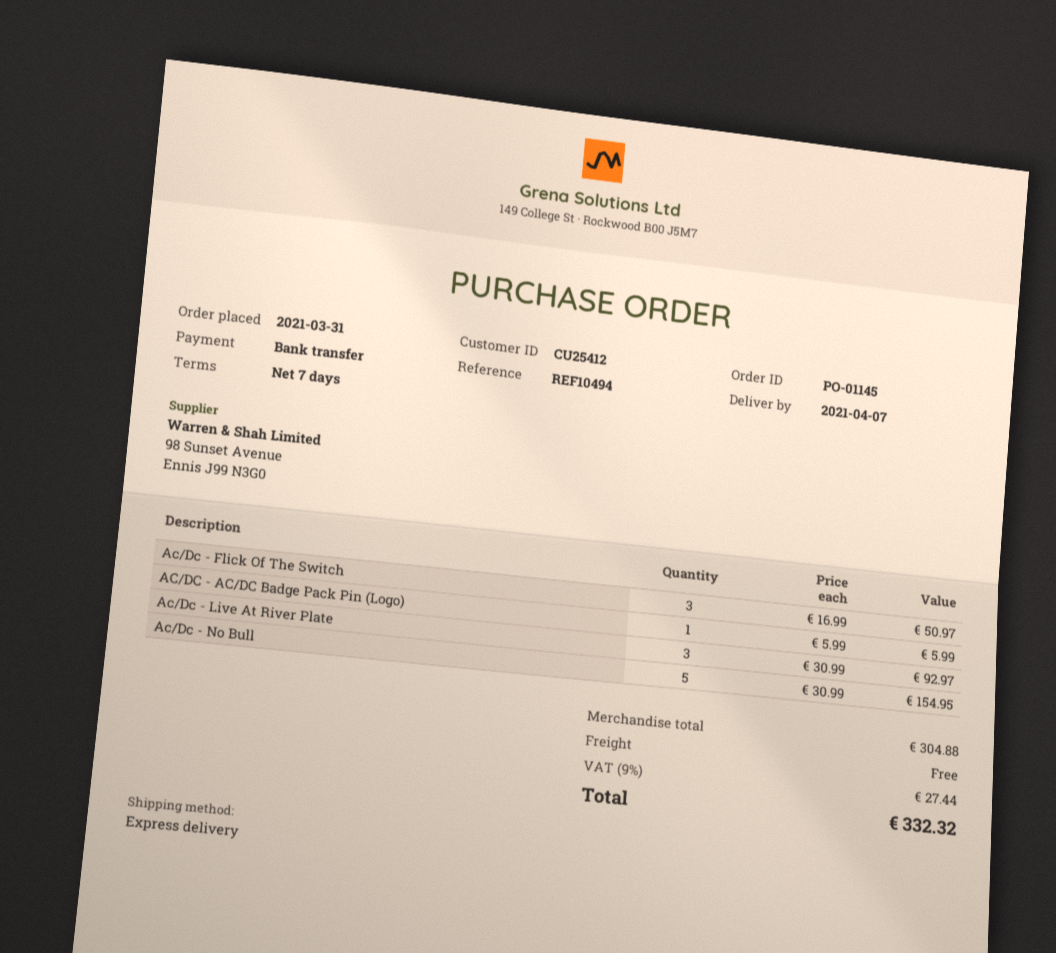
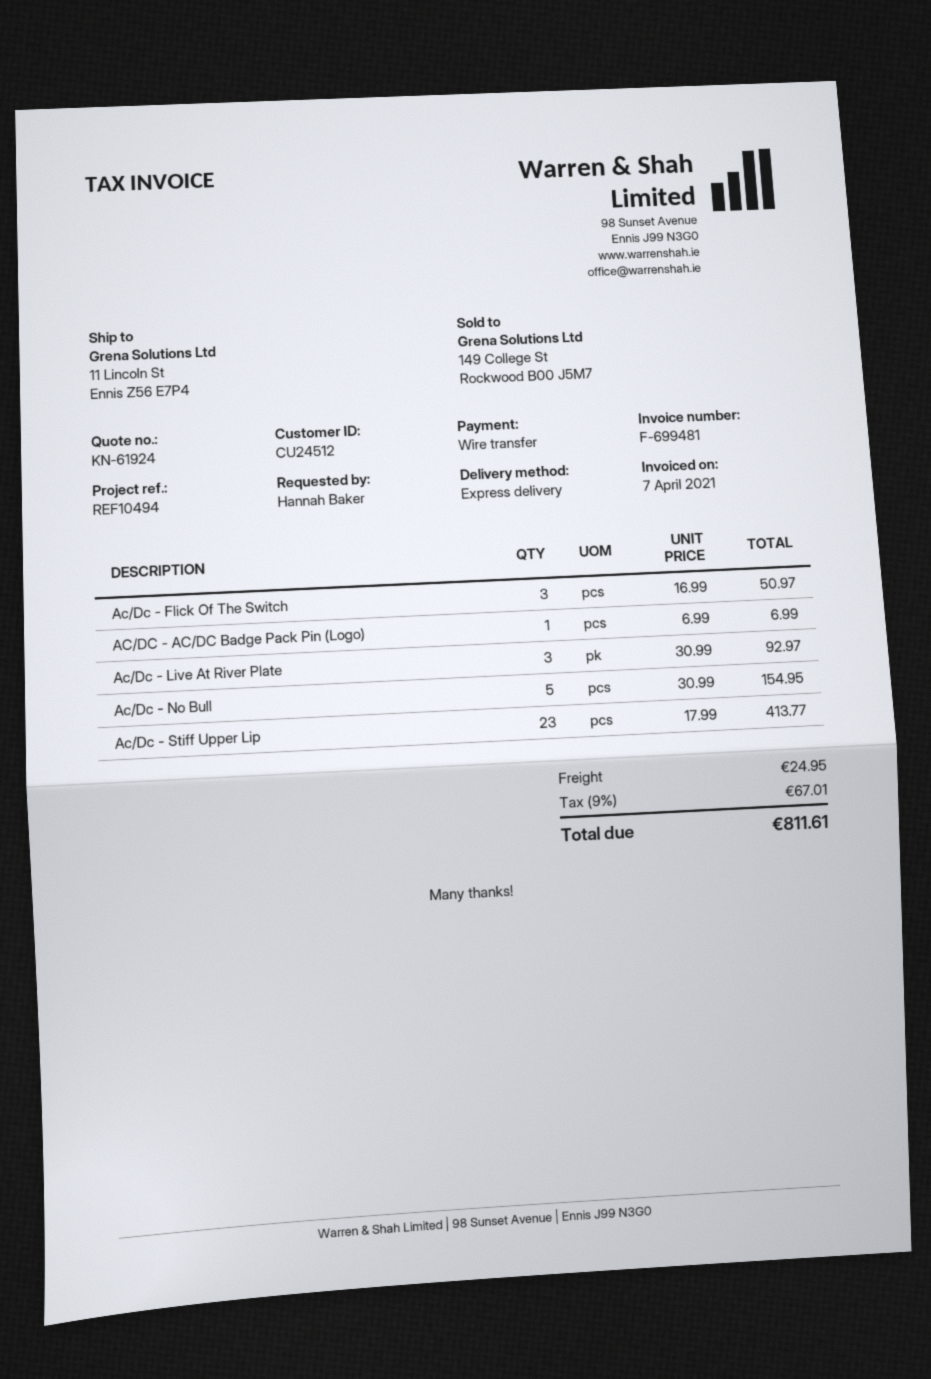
customer number: CU25412 -> CU24512
AC/DC - AC/DC Badge Pack Pin (Logo): 1 x 5.99 = 5.99 -> 1 x 6.99 = 6.99
Ac/Dc - Stiff Upper Lip: none -> 23 x 17.99 = 413.77
shipping: 0.00 -> 24.95
tax: 9% = 27.44 -> 9% = 67.01
total: 332.32 -> 811.61

